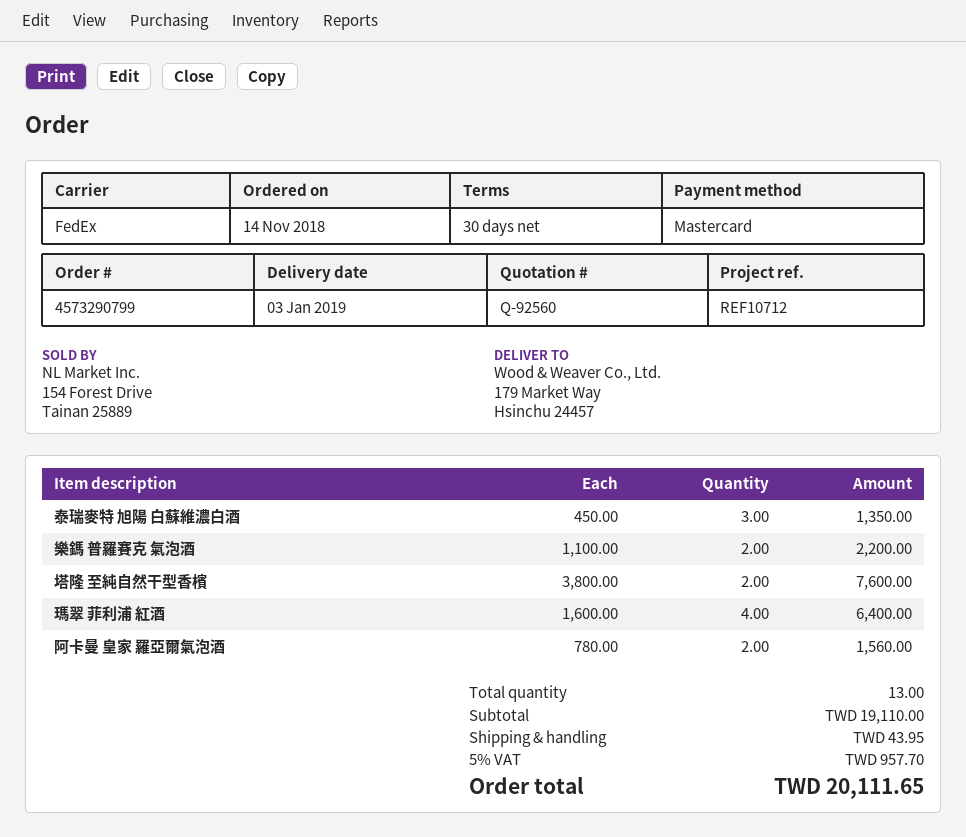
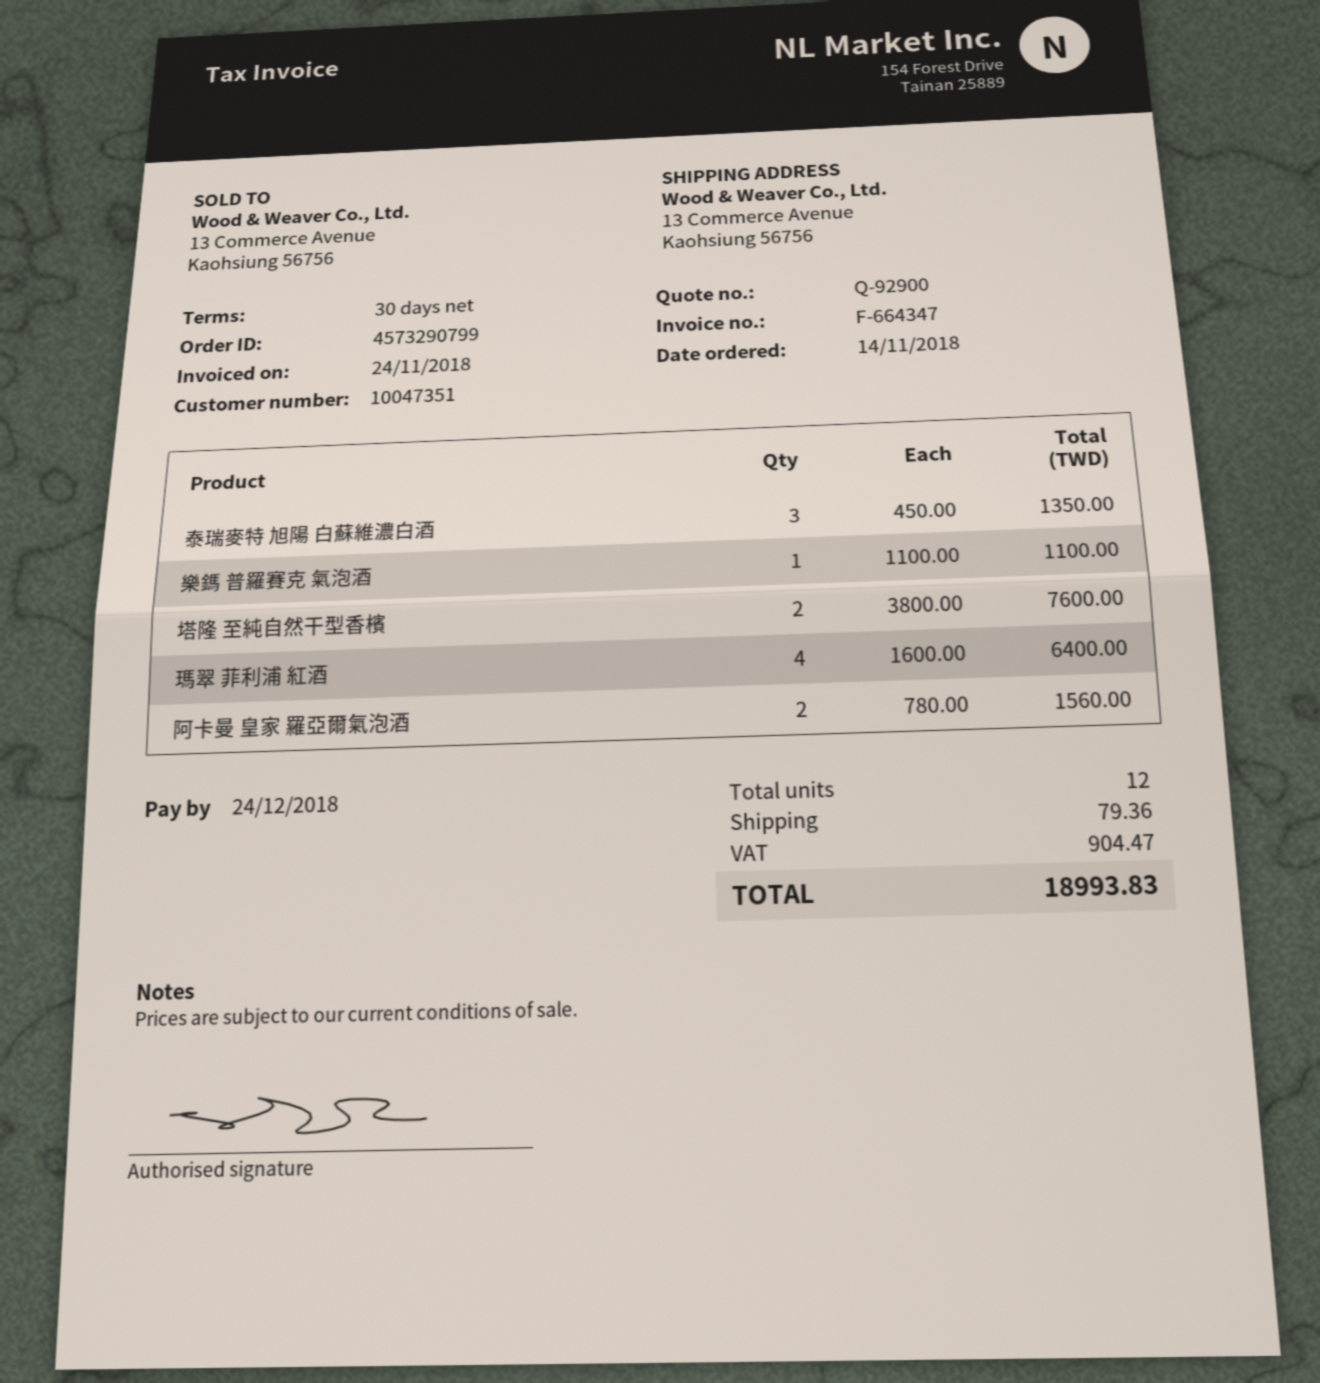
quote number: Q-92560 -> Q-92900
ship to: 179 Market Way, Hsinchu 24457 -> 13 Commerce Avenue, Kaohsiung 56756
樂鎷 普羅賽克 氣泡酒: 2 x 1100.00 = 2200.00 -> 1 x 1100.00 = 1100.00
total quantity: 13 -> 12
shipping: 43.95 -> 79.36
tax: 957.70 -> 904.47
total: 20111.65 -> 18993.83

